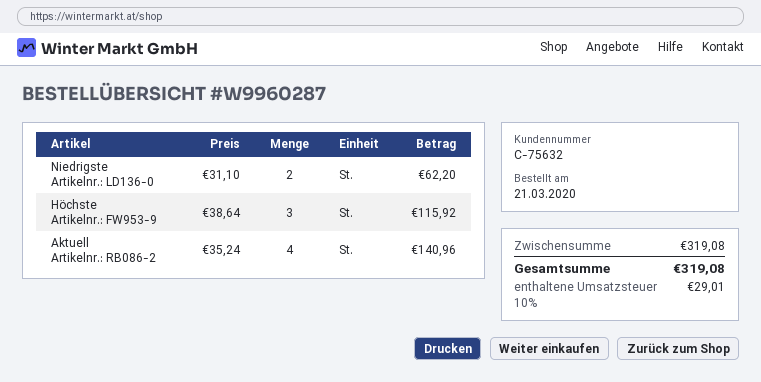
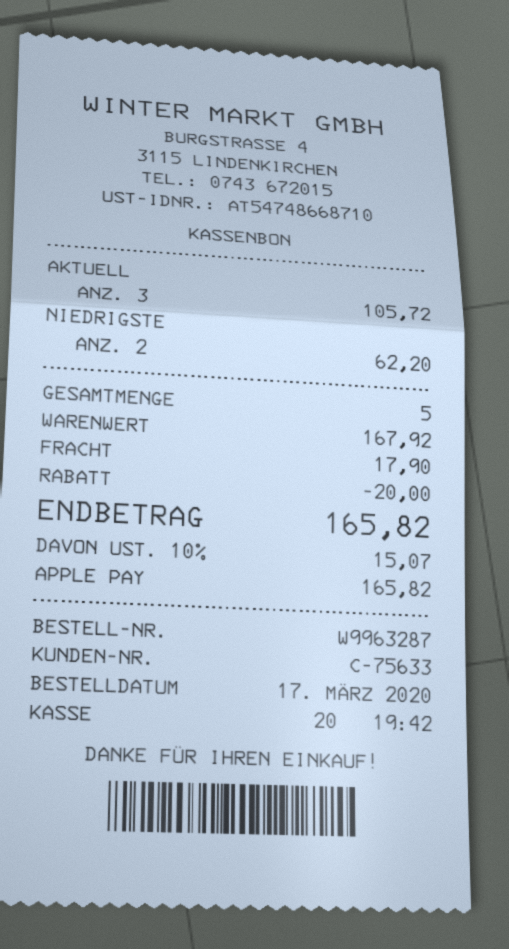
order number: W9960287 -> W9963287
order date: 2020-03-21 -> 2020-03-17
customer number: C-75632 -> C-75633
Höchste: 3 for 115.92 -> none
Aktuell: 4 for 140.96 -> 3 for 105.72
subtotal: 319.08 -> 167.92
discount: none -> 20.00
shipping: none -> 17.90
tax: 10% = 29.01 -> 10% = 15.07
total: 319.08 -> 165.82

